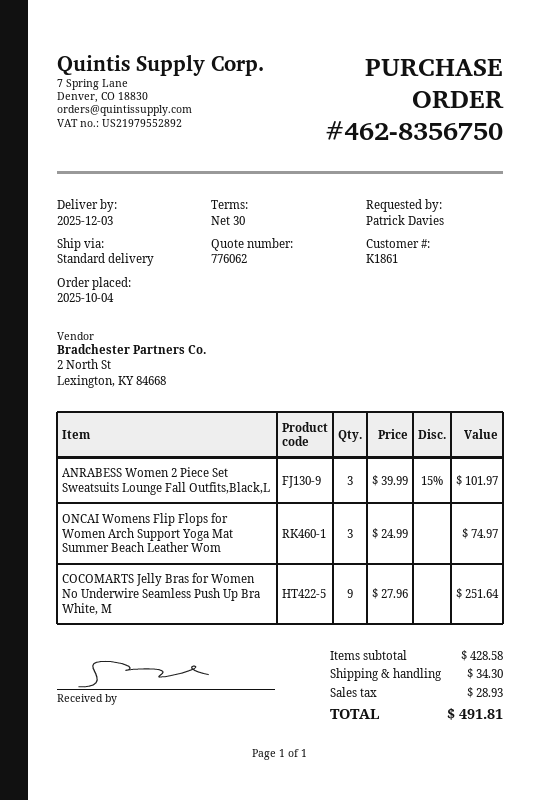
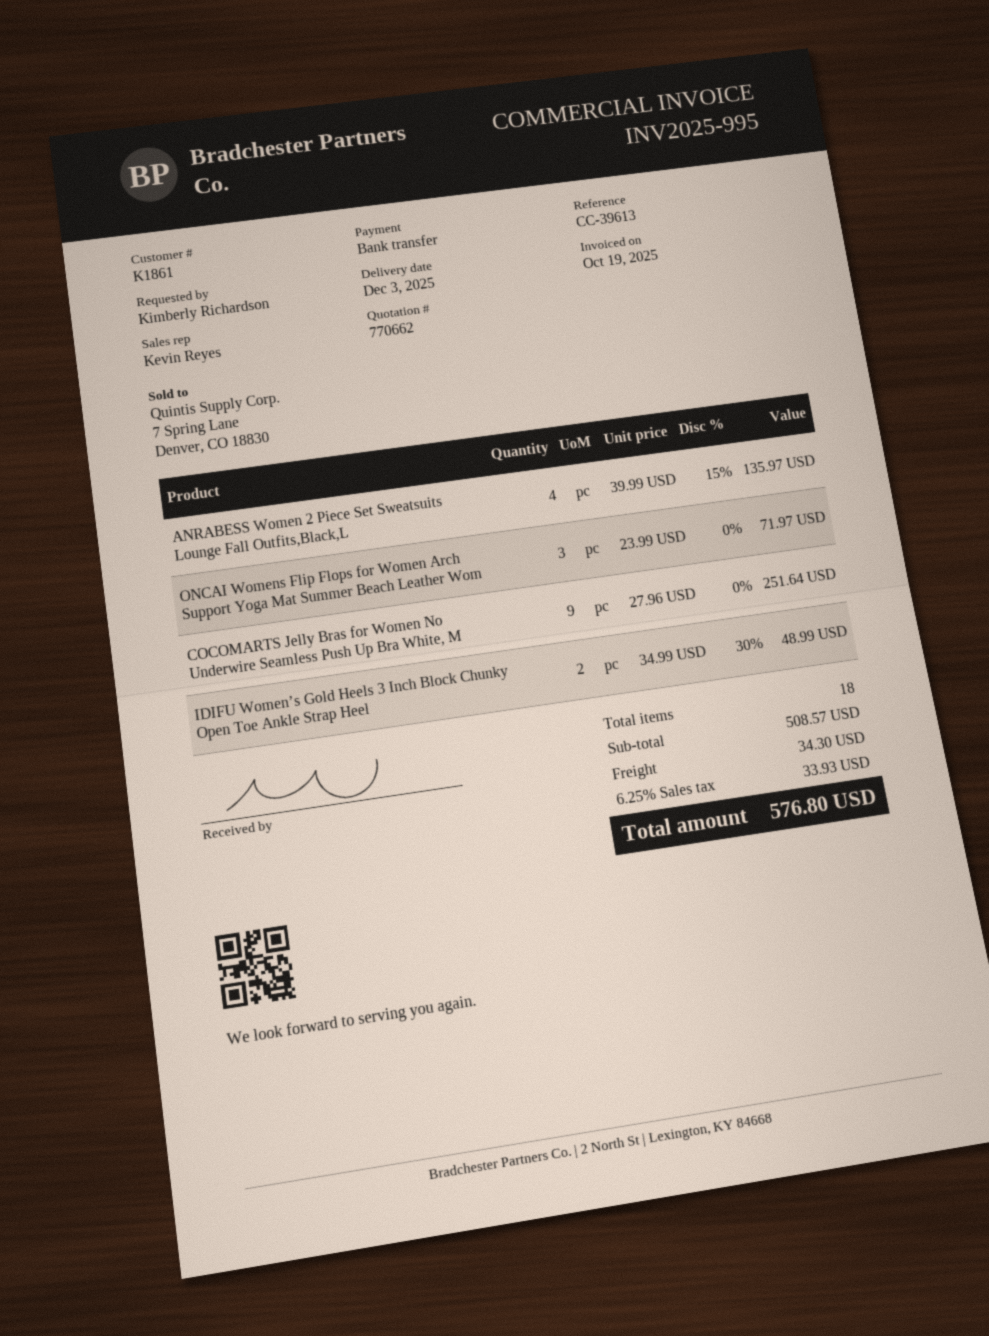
quote number: 776062 -> 770662
ordered by: Patrick Davies -> Kimberly Richardson
ANRABESS Women 2 Piece Set Sweatsuits Lounge Fall Outfits,Black,L: 3 x 39.99 - 15% = 101.97 -> 4 x 39.99 - 15% = 135.97
ONCAI Womens Flip Flops for Women Arch Support Yoga Mat Summer Beach Leather Wom: 3 x 24.99 = 74.97 -> 3 x 23.99 = 71.97
IDIFU Women’s Gold Heels 3 Inch Block Chunky Open Toe Ankle Strap Heel: none -> 2 x 34.99 - 30% = 48.99
subtotal: 428.58 -> 508.57
tax: 28.93 -> 33.93
total: 491.81 -> 576.80

